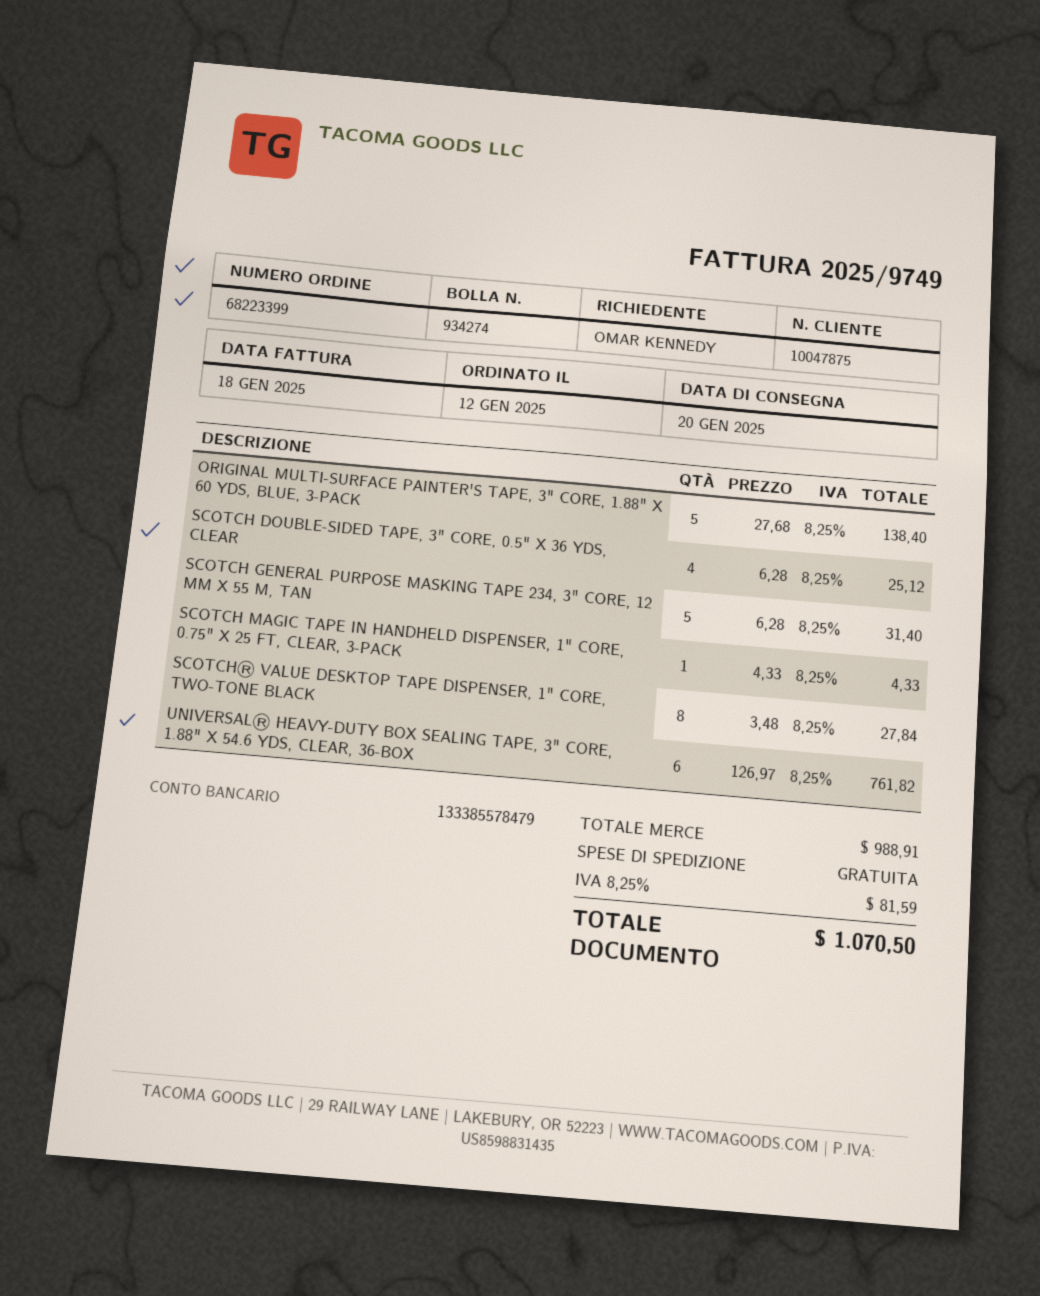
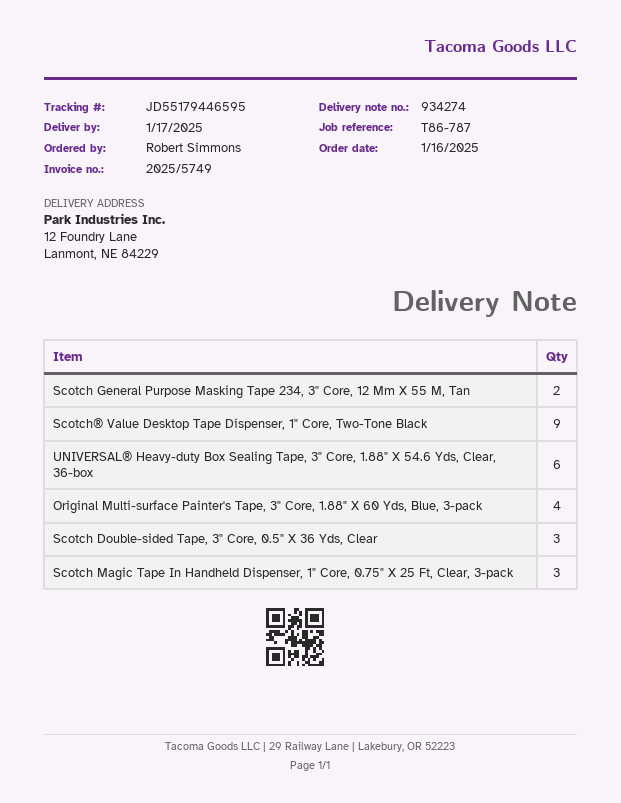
order date: 2025-01-12 -> 2025-01-16
delivery date: 2025-01-20 -> 2025-01-17
invoice number: 2025/9749 -> 2025/5749
ordered by: OMAR KENNEDY -> Robert Simmons
ORIGINAL MULTI-SURFACE PAINTER'S TAPE, 3" CORE, 1.88" X 60 YDS, BLUE, 3-PACK: 5 -> 4
SCOTCH DOUBLE-SIDED TAPE, 3" CORE, 0.5" X 36 YDS, CLEAR: 4 -> 3
SCOTCH GENERAL PURPOSE MASKING TAPE 234, 3" CORE, 12 MM X 55 M, TAN: 5 -> 2
SCOTCH MAGIC TAPE IN HANDHELD DISPENSER, 1" CORE, 0.75" X 25 FT, CLEAR, 3-PACK: 1 -> 3
SCOTCH® VALUE DESKTOP TAPE DISPENSER, 1" CORE, TWO-TONE BLACK: 8 -> 9

